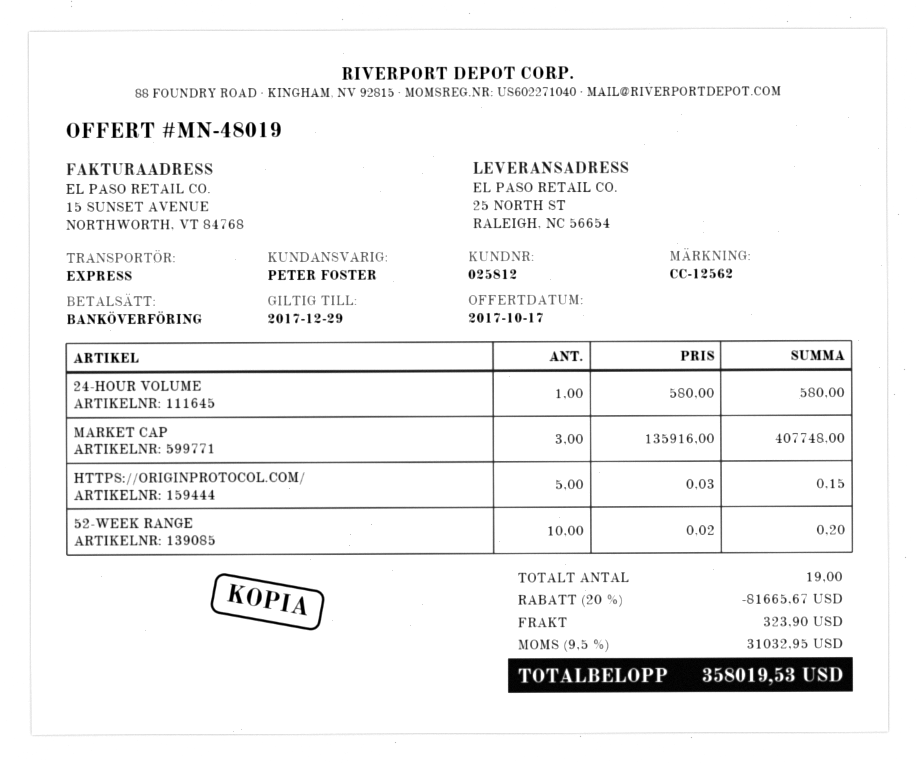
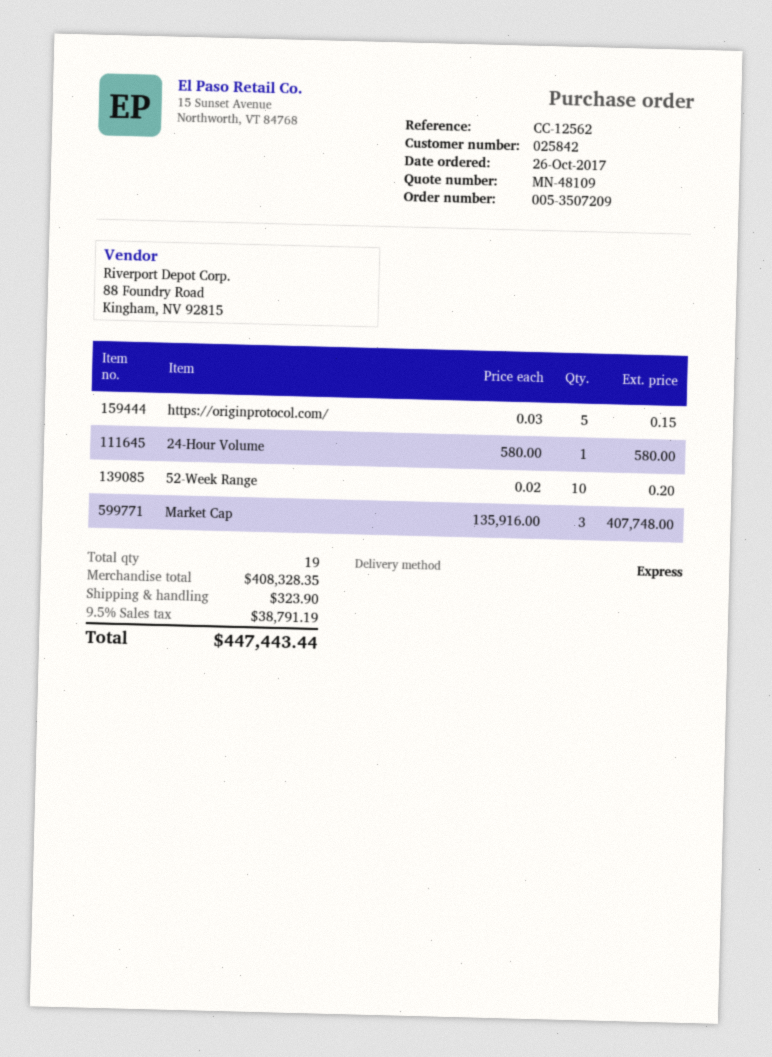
quote number: MN-48019 -> MN-48109
customer number: 025812 -> 025842
discount: 20% = 81665.67 -> none
tax: 9.5% = 31032.95 -> 9.5% = 38791.19
total: 358019.53 -> 447443.44

